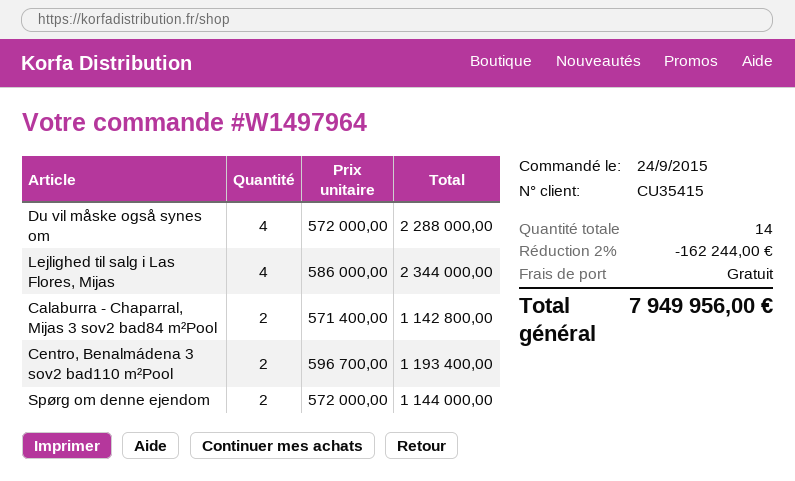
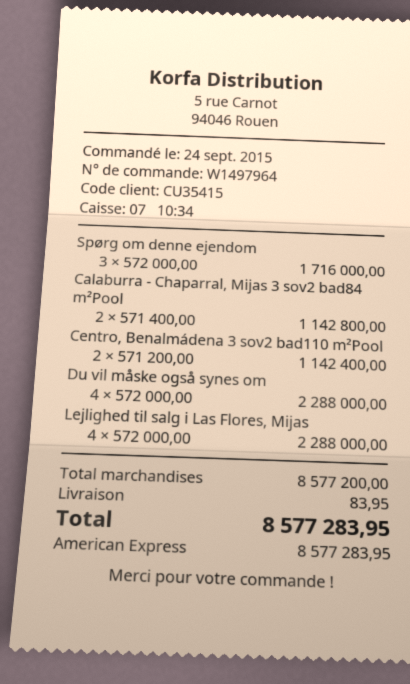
Lejlighed til salg i Las Flores, Mijas: 4 x 586000.00 = 2344000.00 -> 4 x 572000.00 = 2288000.00
Centro, Benalmádena 3 sov2 bad110 m²Pool: 2 x 596700.00 = 1193400.00 -> 2 x 571200.00 = 1142400.00
Spørg om denne ejendom: 2 x 572000.00 = 1144000.00 -> 3 x 572000.00 = 1716000.00
discount: 2% = 162244.00 -> none
shipping: 0.00 -> 83.95
total: 7949956.00 -> 8577283.95

